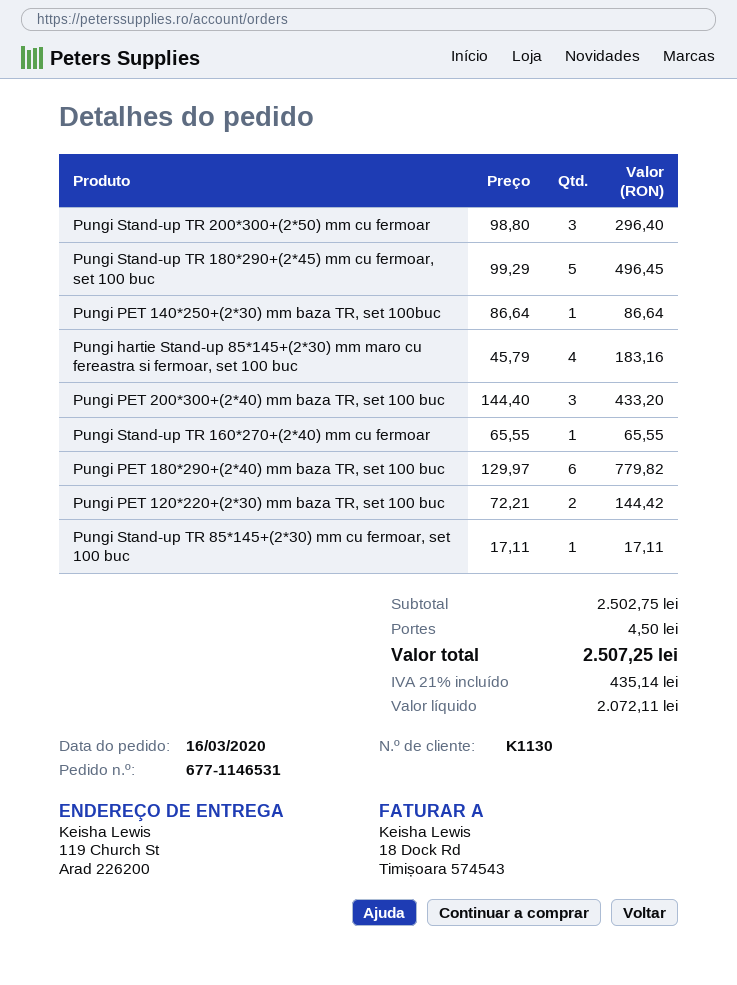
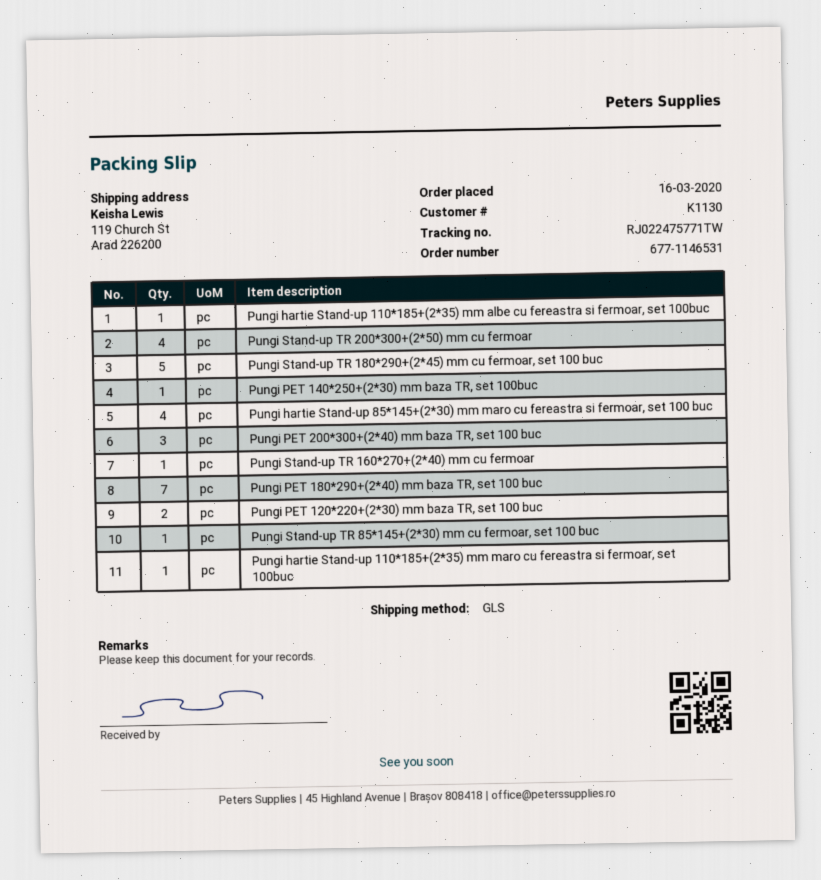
Pungi Stand-up TR 200*300+(2*50) mm cu fermoar: 3 -> 4
Pungi PET 180*290+(2*40) mm baza TR, set 100 buc: 6 -> 7
Pungi hartie Stand-up 110*185+(2*35) mm albe cu fereastra si fermoar, set 100buc: none -> 1
Pungi hartie Stand-up 110*185+(2*35) mm maro cu fereastra si fermoar, set 100buc: none -> 1

